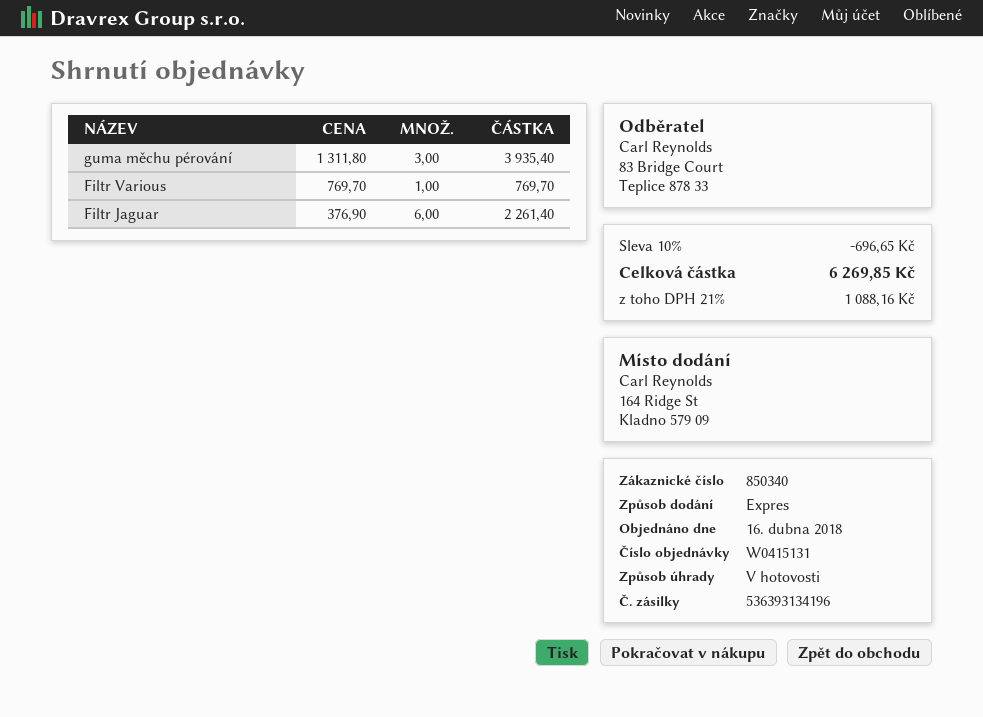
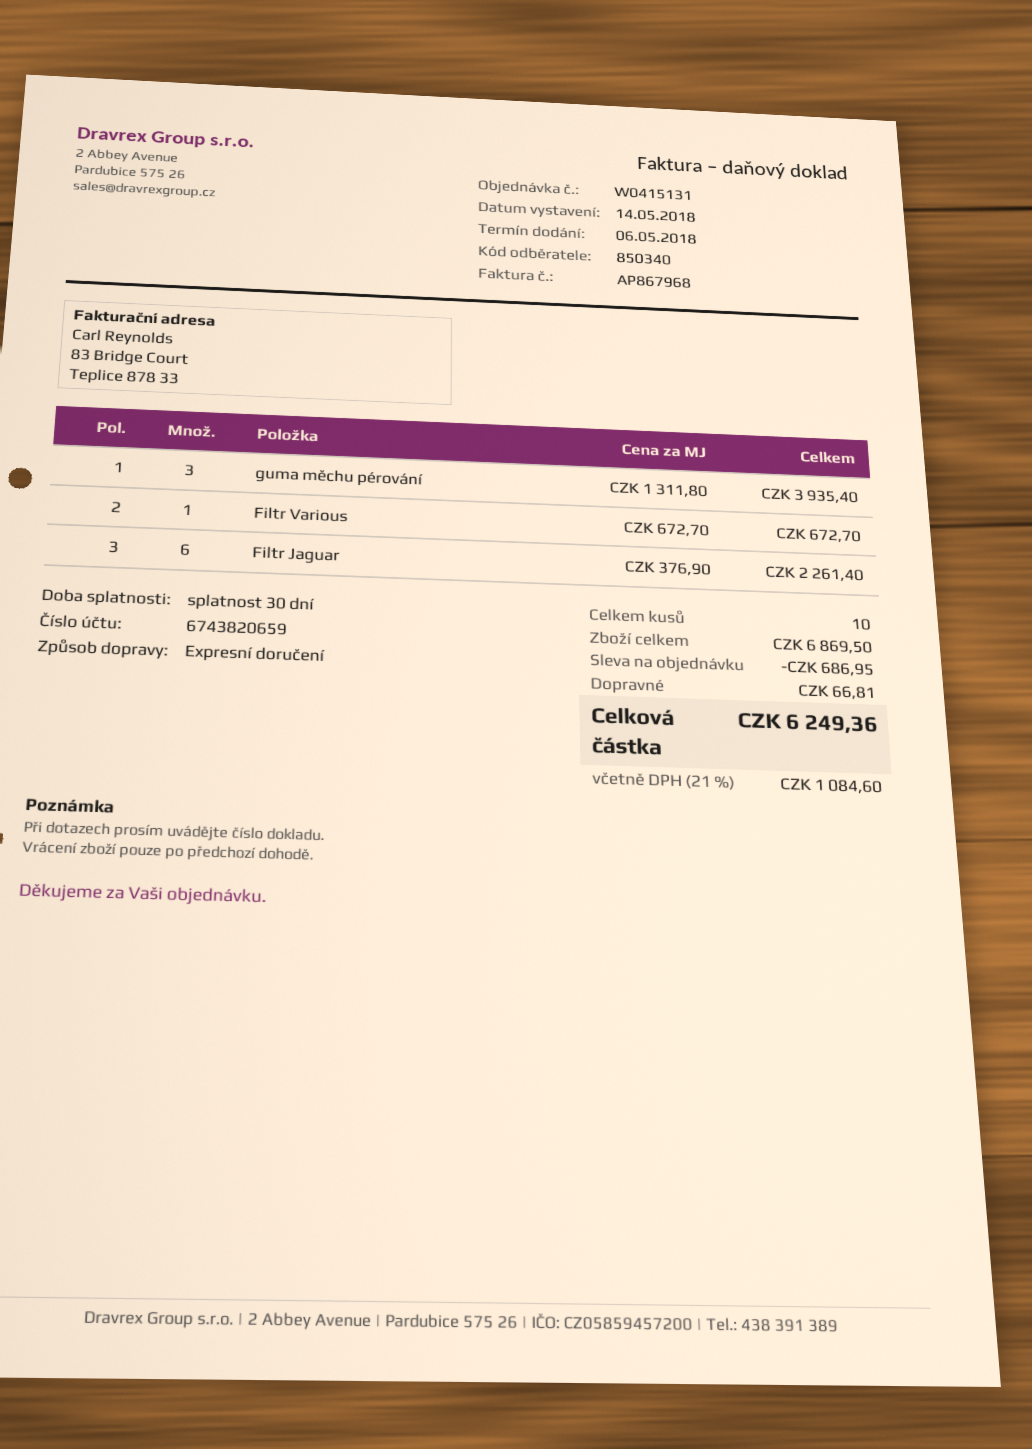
Filtr Various: 1 x 769.70 = 769.70 -> 1 x 672.70 = 672.70
discount: 696.65 -> 686.95
shipping: none -> 66.81
tax: 21% = 1088.16 -> 21% = 1084.60
total: 6269.85 -> 6249.36

